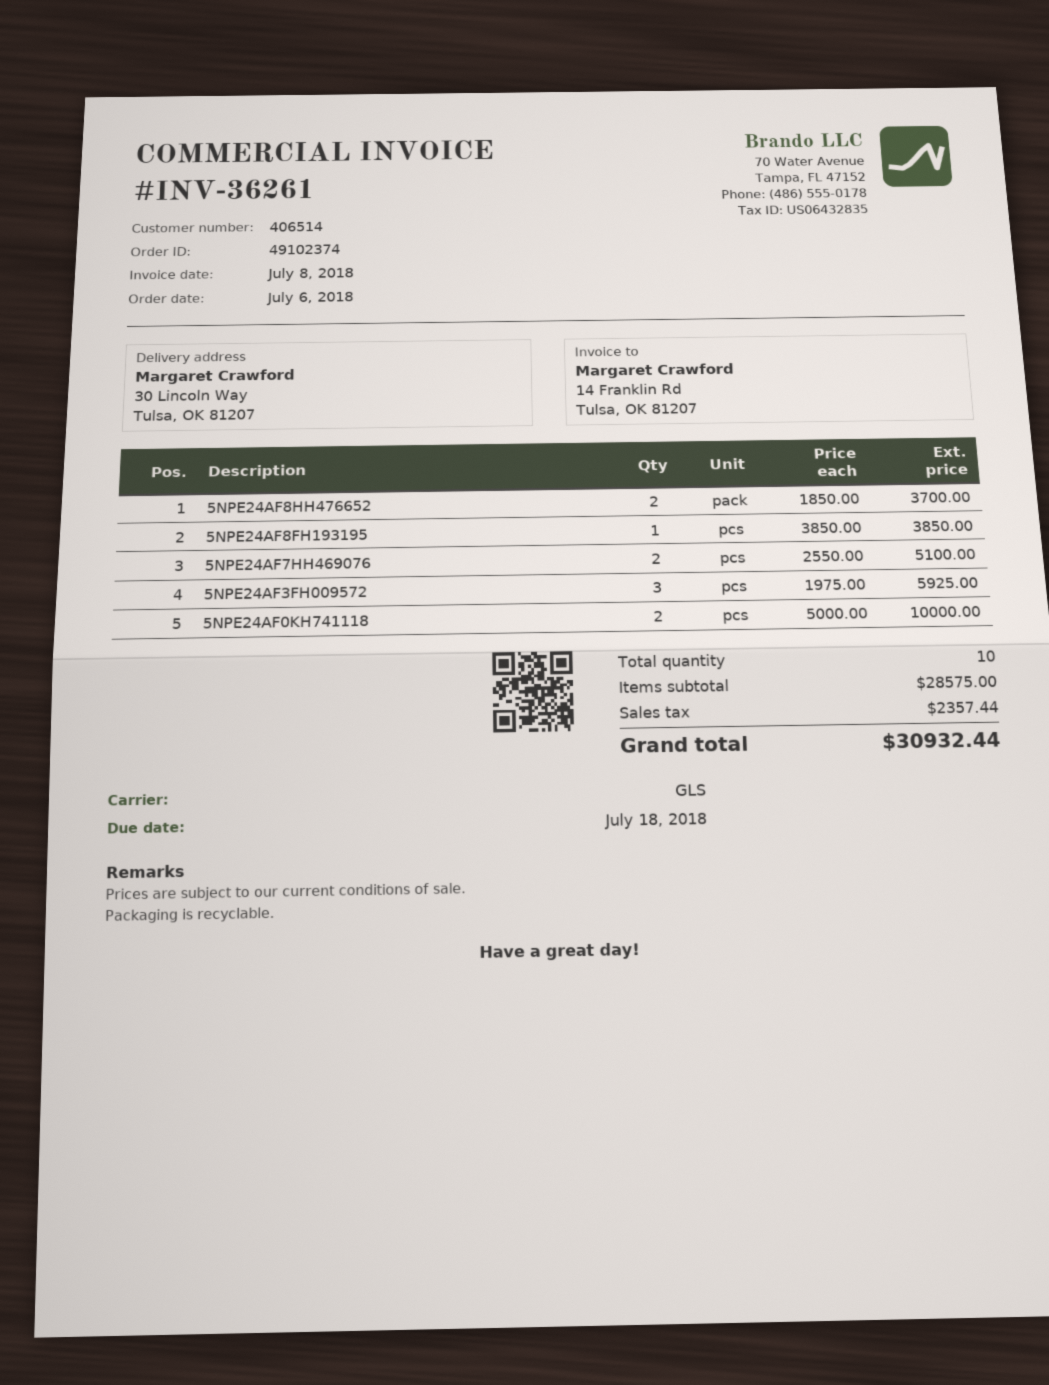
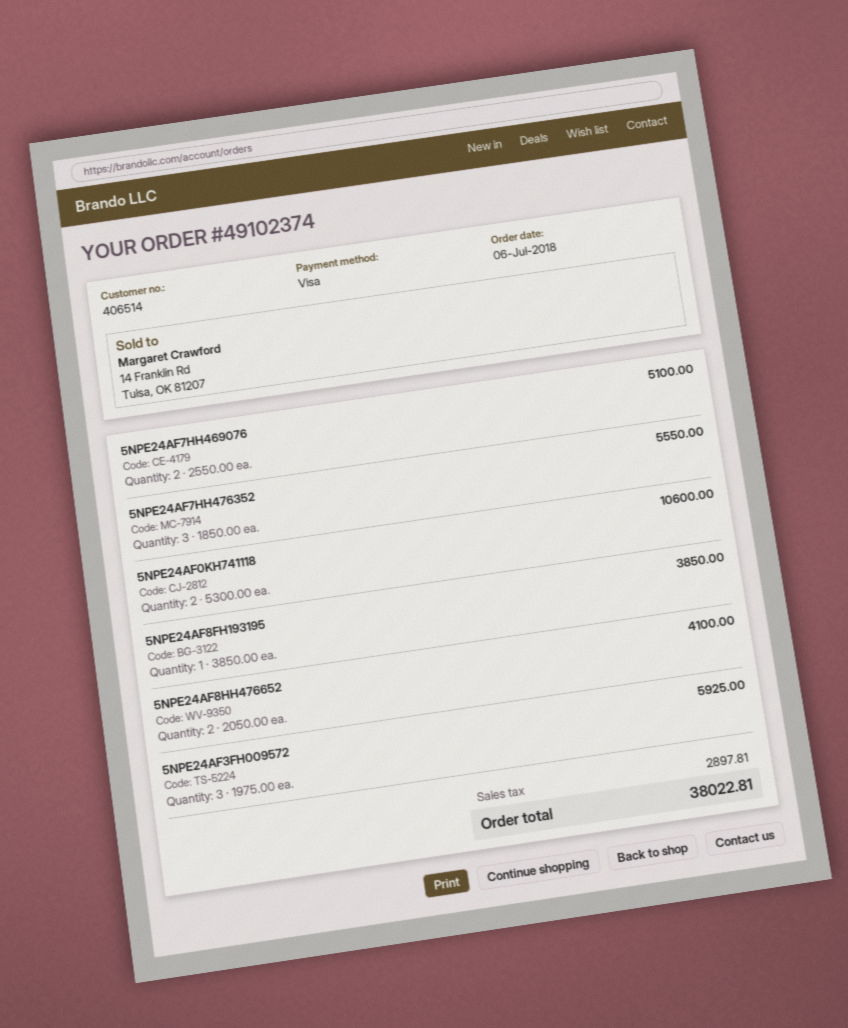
5NPE24AF8HH476652: 2 x 1850.00 = 3700.00 -> 2 x 2050.00 = 4100.00
5NPE24AF0KH741118: 2 x 5000.00 = 10000.00 -> 2 x 5300.00 = 10600.00
5NPE24AF7HH476352: none -> 3 x 1850.00 = 5550.00
tax: 2357.44 -> 2897.81
total: 30932.44 -> 38022.81

